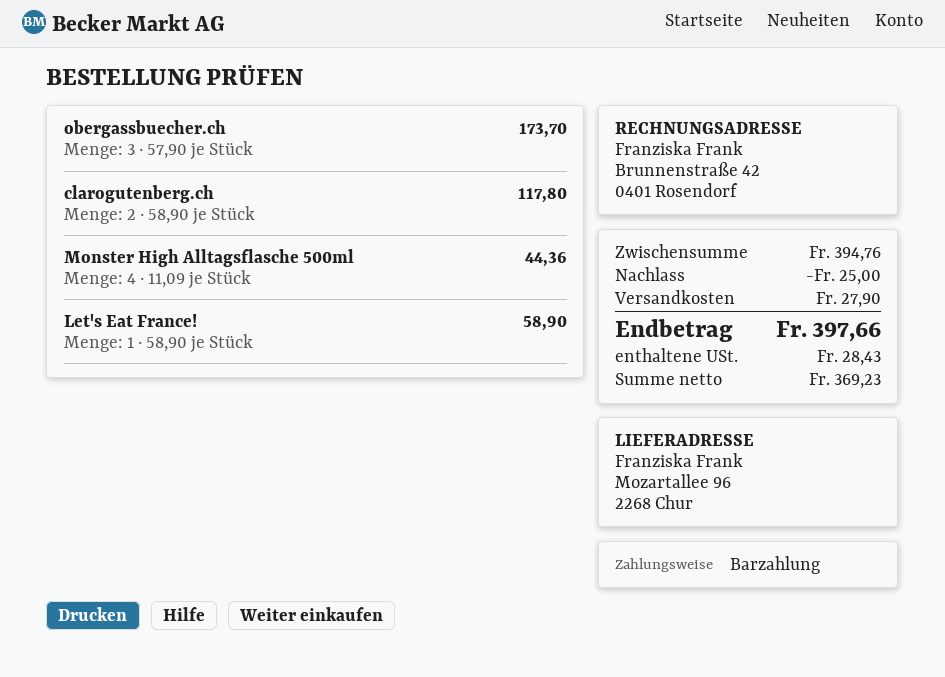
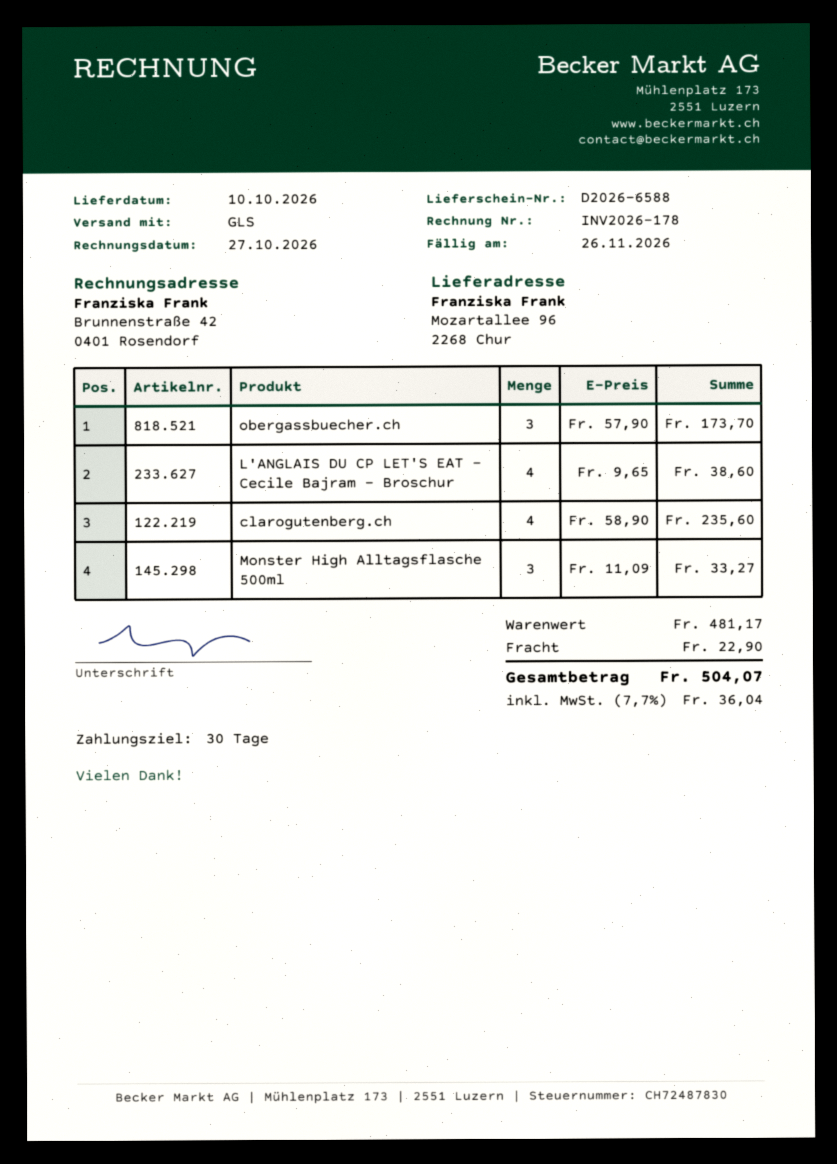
clarogutenberg.ch: 2 x 58.90 = 117.80 -> 4 x 58.90 = 235.60
Monster High Alltagsflasche 500ml: 4 x 11.09 = 44.36 -> 3 x 11.09 = 33.27
Let's Eat France!: 1 x 58.90 = 58.90 -> none
L'ANGLAIS DU CP LET'S EAT - Cecile Bajram - Broschur: none -> 4 x 9.65 = 38.60
subtotal: 394.76 -> 481.17
discount: 25.00 -> none
shipping: 27.90 -> 22.90
tax: 28.43 -> 36.04
total: 397.66 -> 504.07

